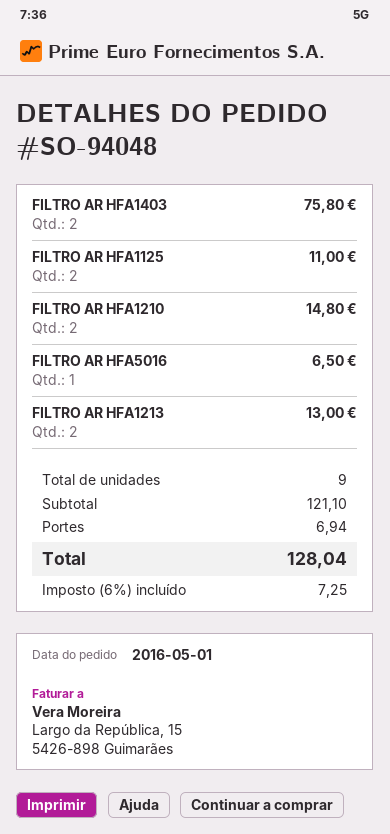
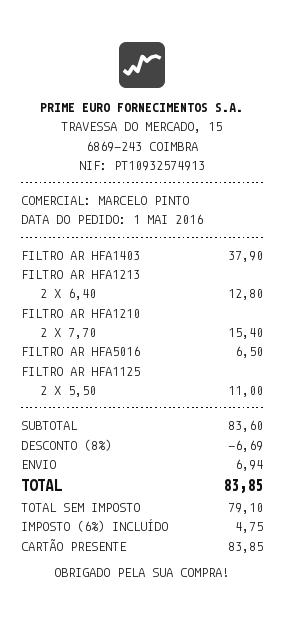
FILTRO AR HFA1403: 2 for 75.80 -> 1 for 37.90
FILTRO AR HFA1210: 2 for 14.80 -> 2 for 15.40
FILTRO AR HFA1213: 2 for 13.00 -> 2 for 12.80
subtotal: 121.10 -> 83.60
discount: none -> 8% = 6.69
tax: 6% = 7.25 -> 6% = 4.75
total: 128.04 -> 83.85

